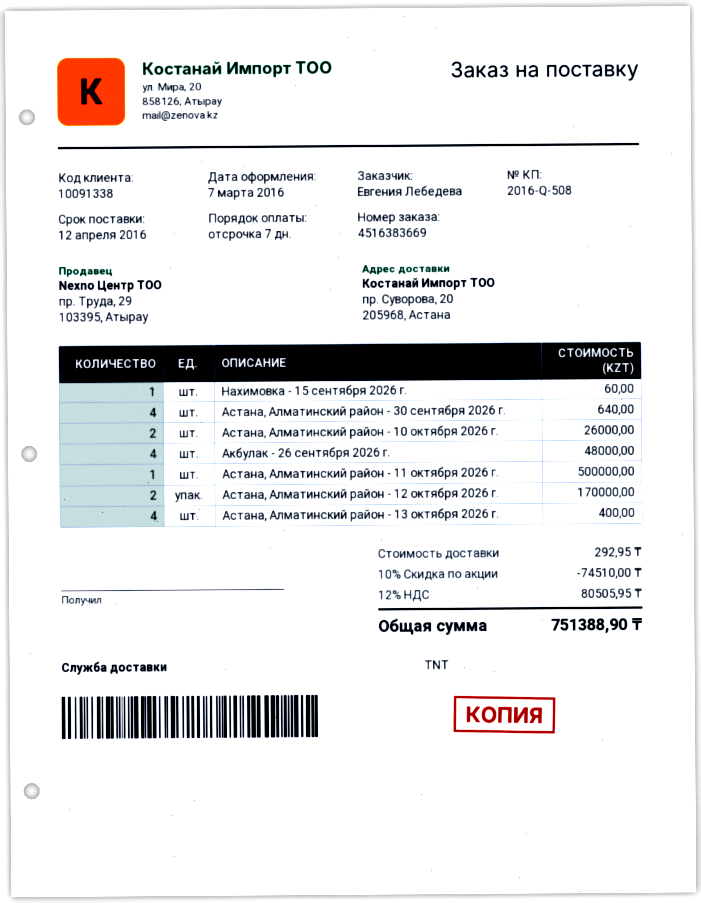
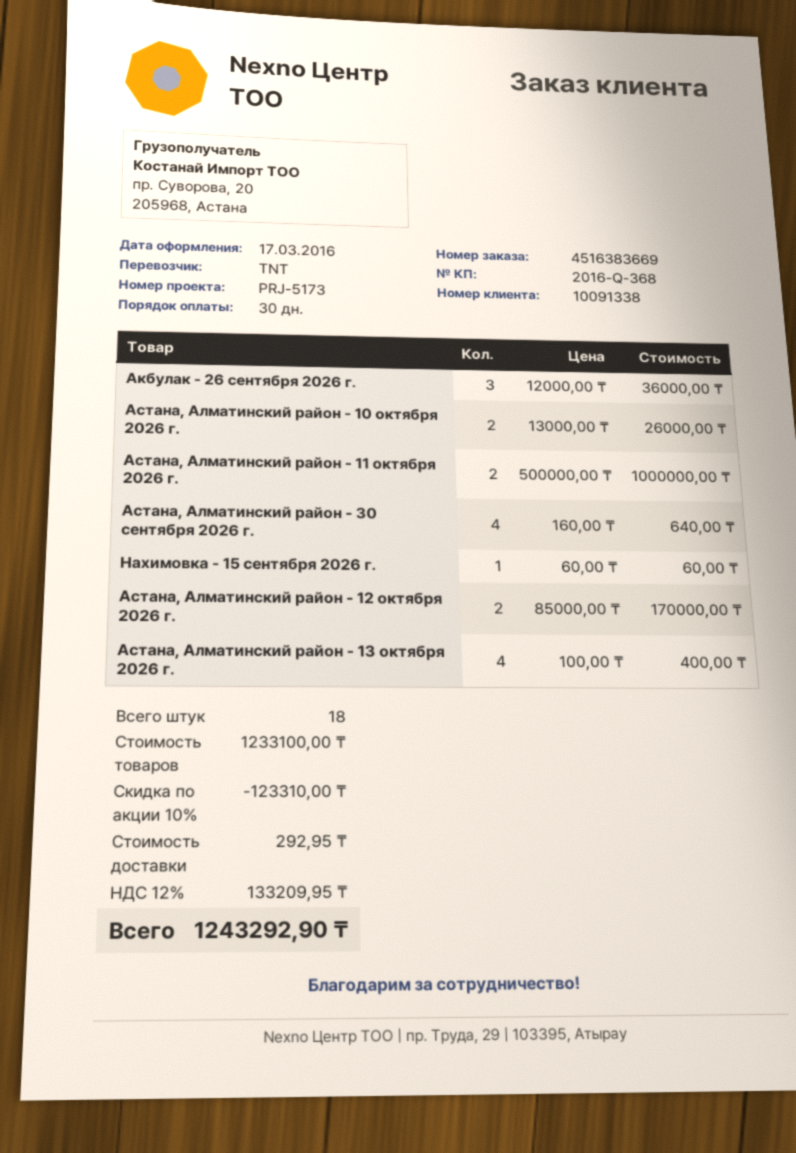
quote number: 2016-Q-508 -> 2016-Q-368
order date: 2016-03-07 -> 2016-03-17
payment terms: 7 days -> 30 days
Акбулак - 26 сентября 2026 г.: 4 for 48000.00 -> 3 for 36000.00
Астана, Алматинский район - 11 октября 2026 г.: 1 for 500000.00 -> 2 for 1000000.00
discount: 10% = 74510.00 -> 10% = 123310.00
tax: 12% = 80505.95 -> 12% = 133209.95
total: 751388.90 -> 1243292.90

